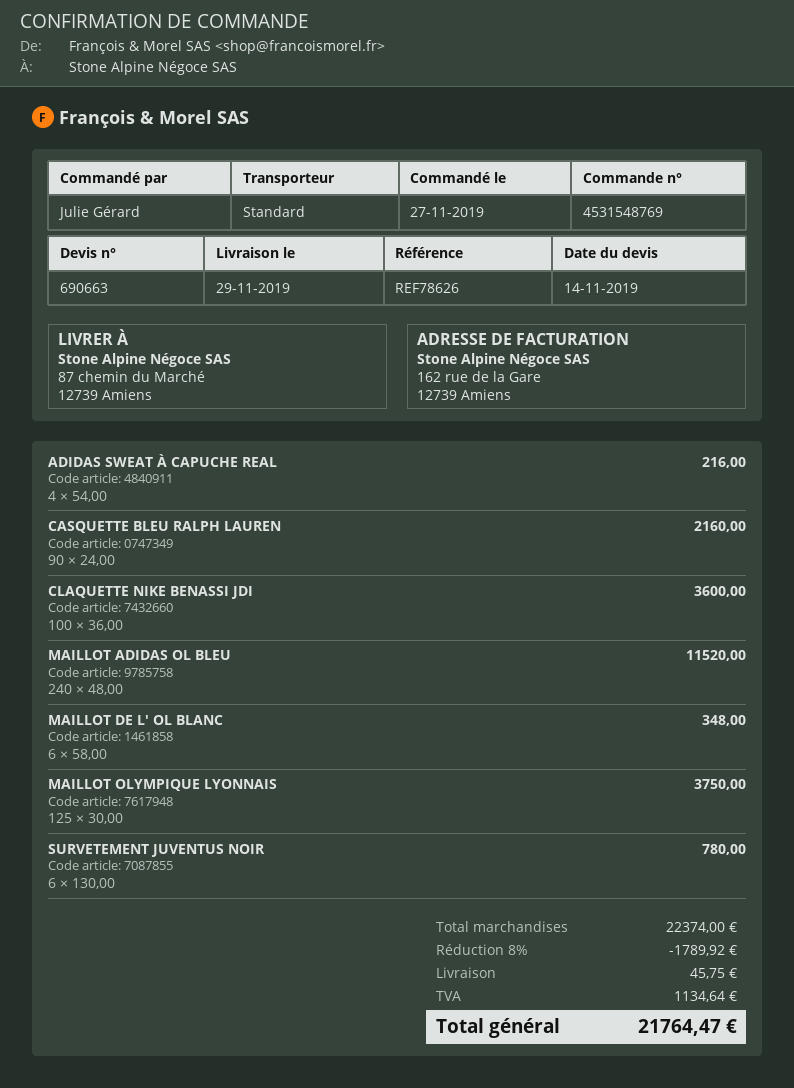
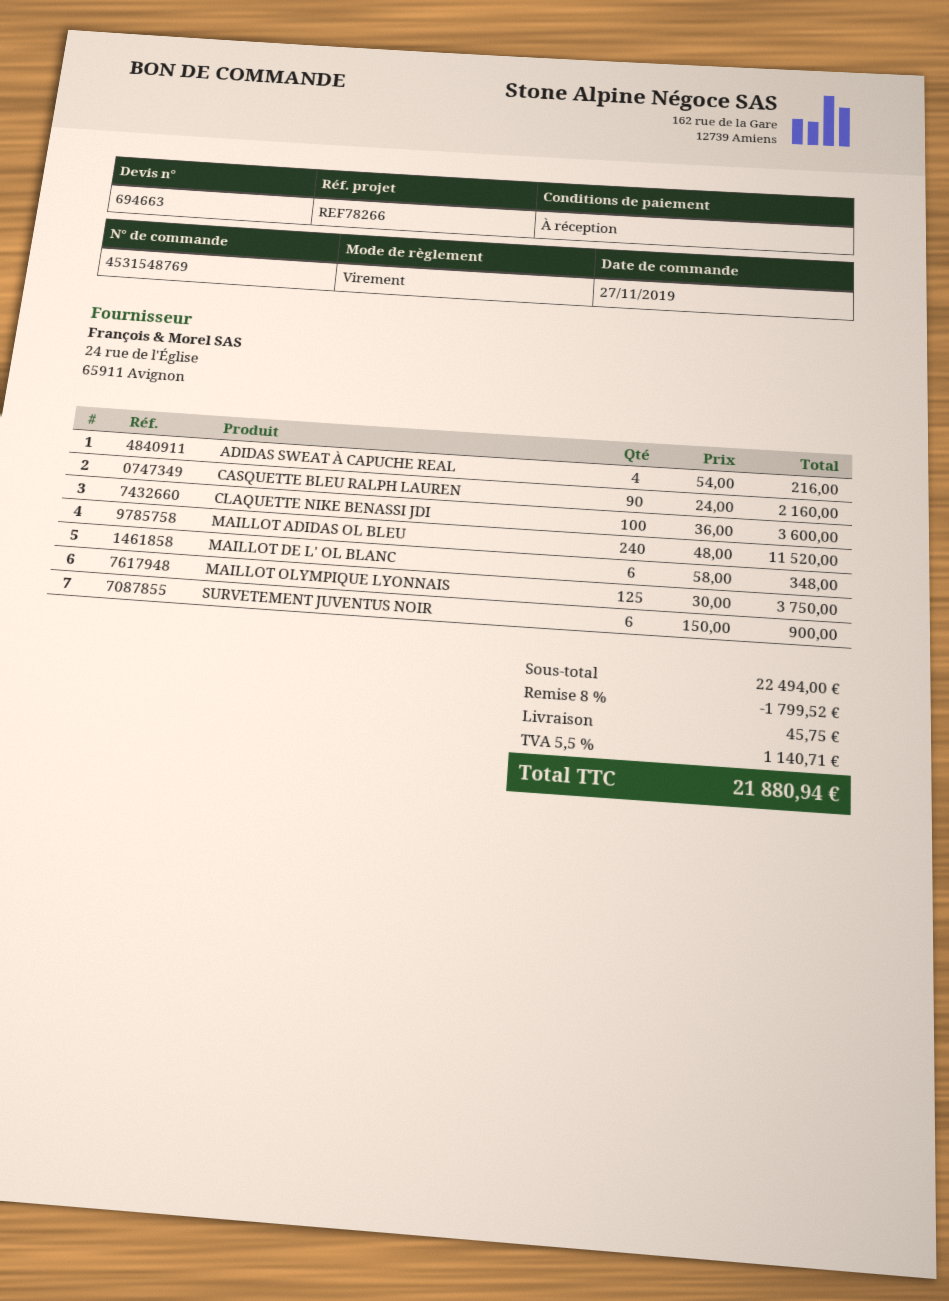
quote number: 690663 -> 694663
reference: REF78626 -> REF78266
SURVETEMENT JUVENTUS NOIR: 6 x 130.00 = 780.00 -> 6 x 150.00 = 900.00
subtotal: 22374.00 -> 22494.00
discount: 8% = 1789.92 -> 8% = 1799.52
tax: 1134.64 -> 1140.71
total: 21764.47 -> 21880.94

